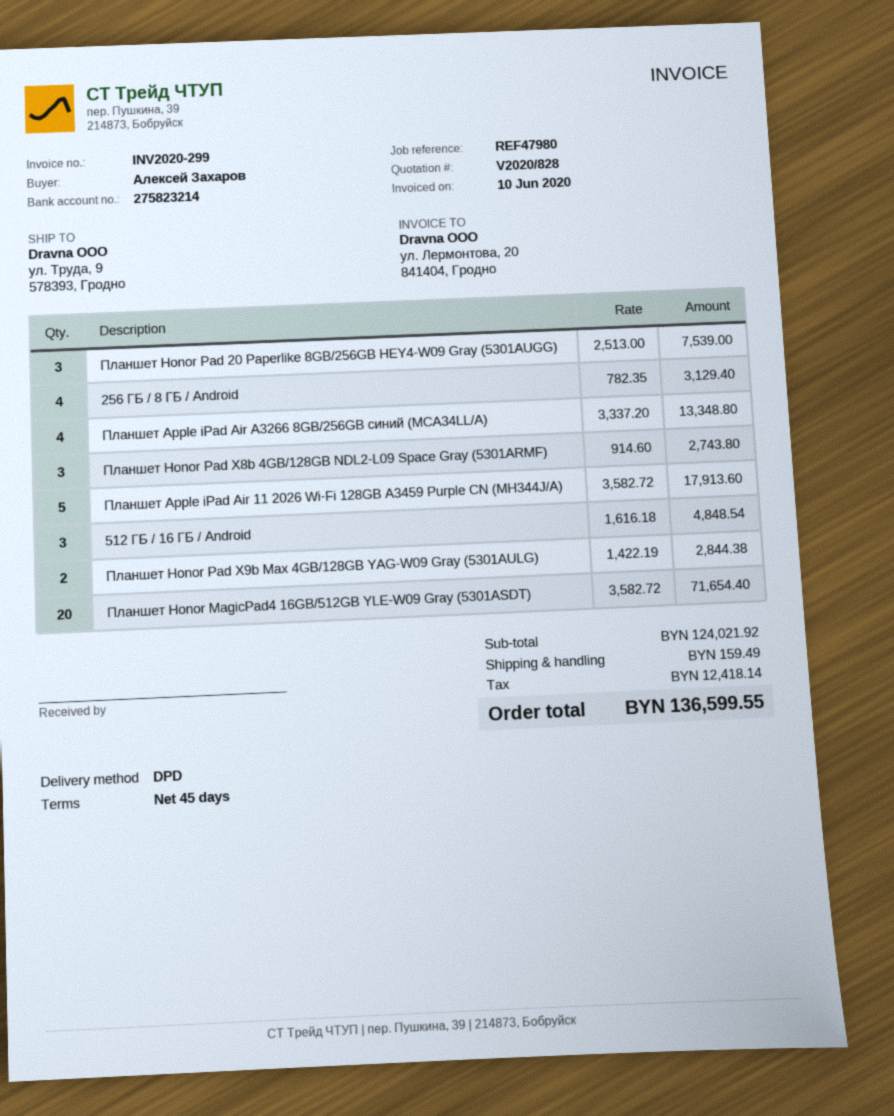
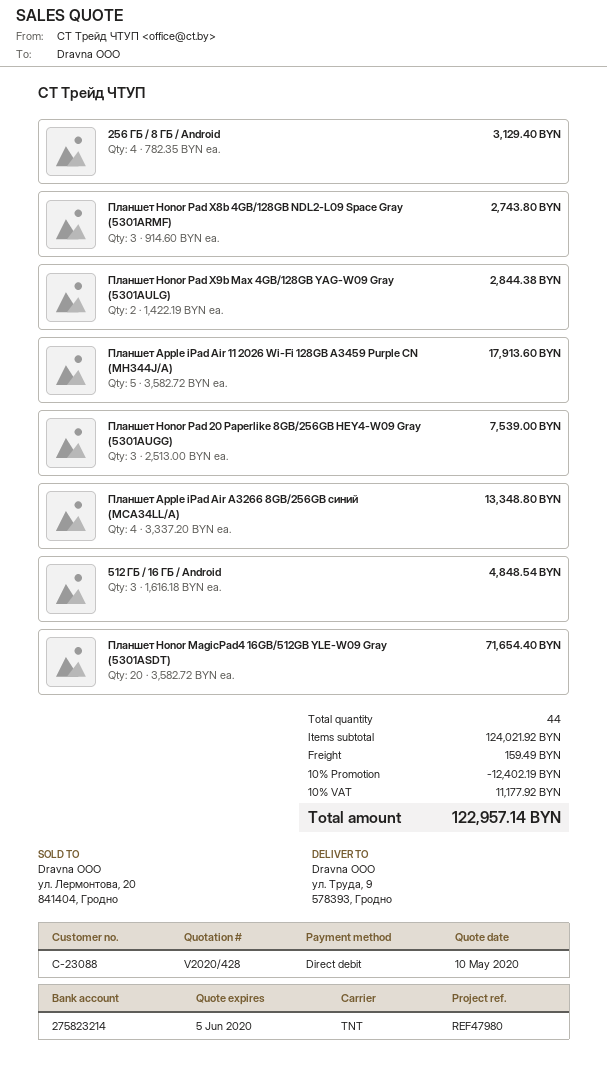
quote number: V2020/828 -> V2020/428
shipping method: DPD -> TNT
discount: none -> 10% = 12402.19
tax: 12418.14 -> 11177.92
total: 136599.55 -> 122957.14

